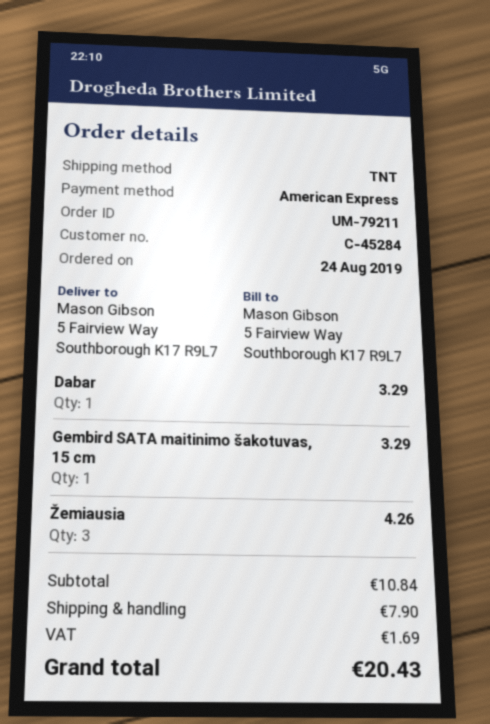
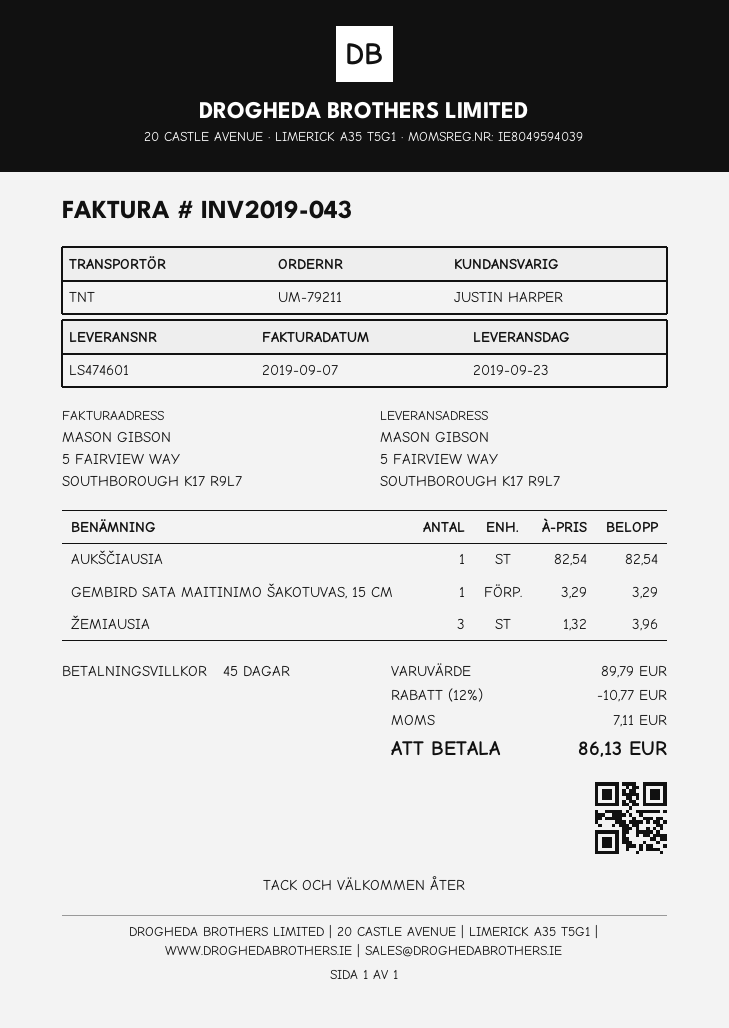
Dabar: 1 for 3.29 -> none
Žemiausia: 3 for 4.26 -> 3 for 3.96
AUKŠČIAUSIA: none -> 1 for 82.54
subtotal: 10.84 -> 89.79
discount: none -> 12% = 10.77
shipping: 7.90 -> none
tax: 1.69 -> 7.11
total: 20.43 -> 86.13

